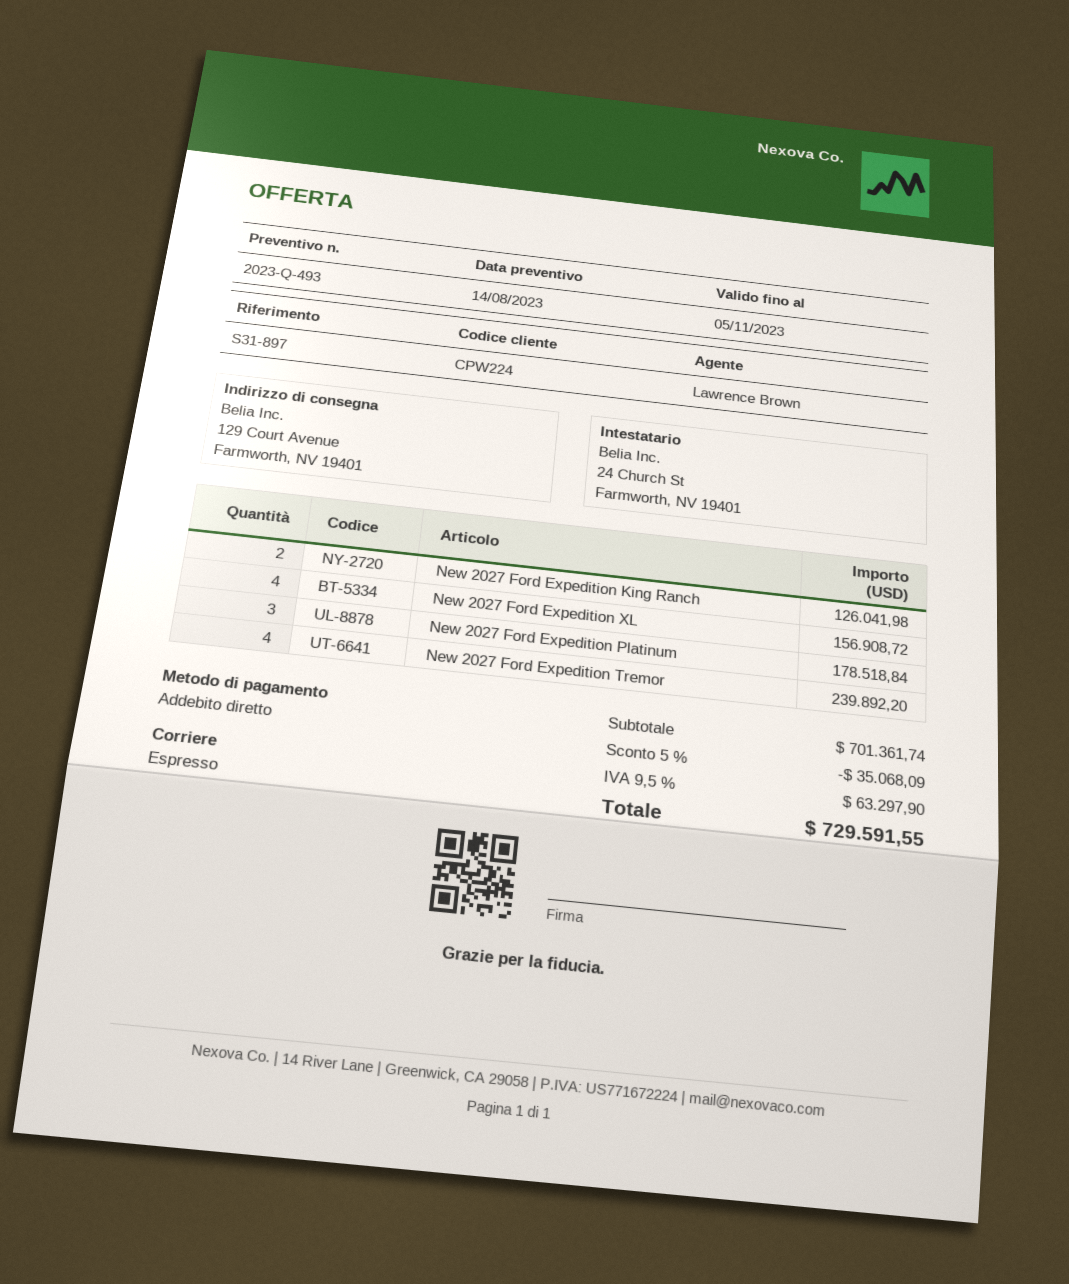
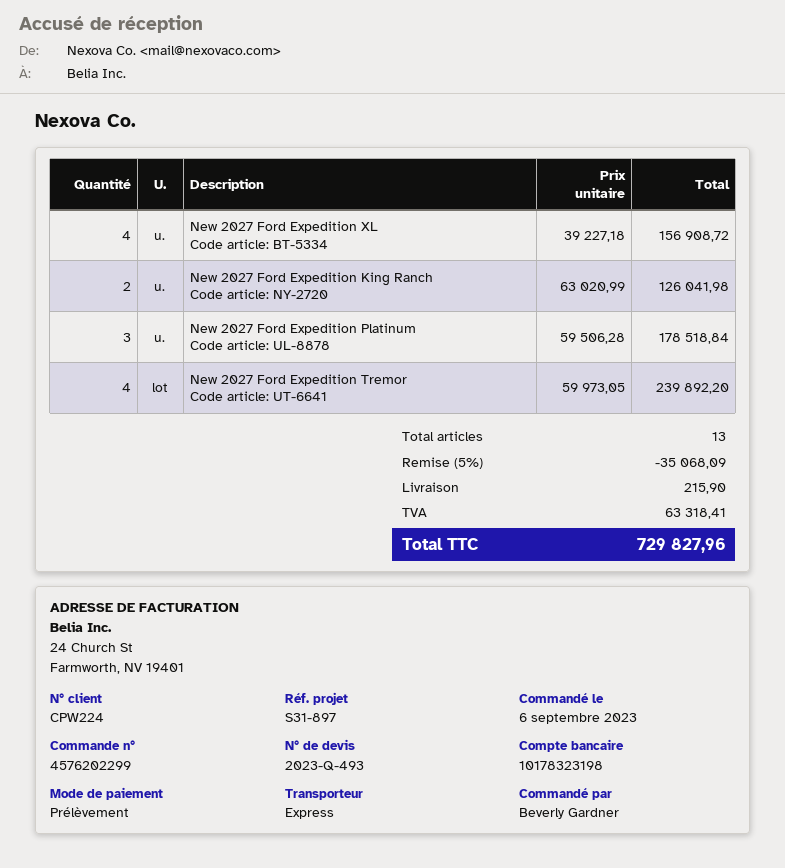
shipping: none -> 215.90
tax: 63297.90 -> 63318.41
total: 729591.55 -> 729827.96

